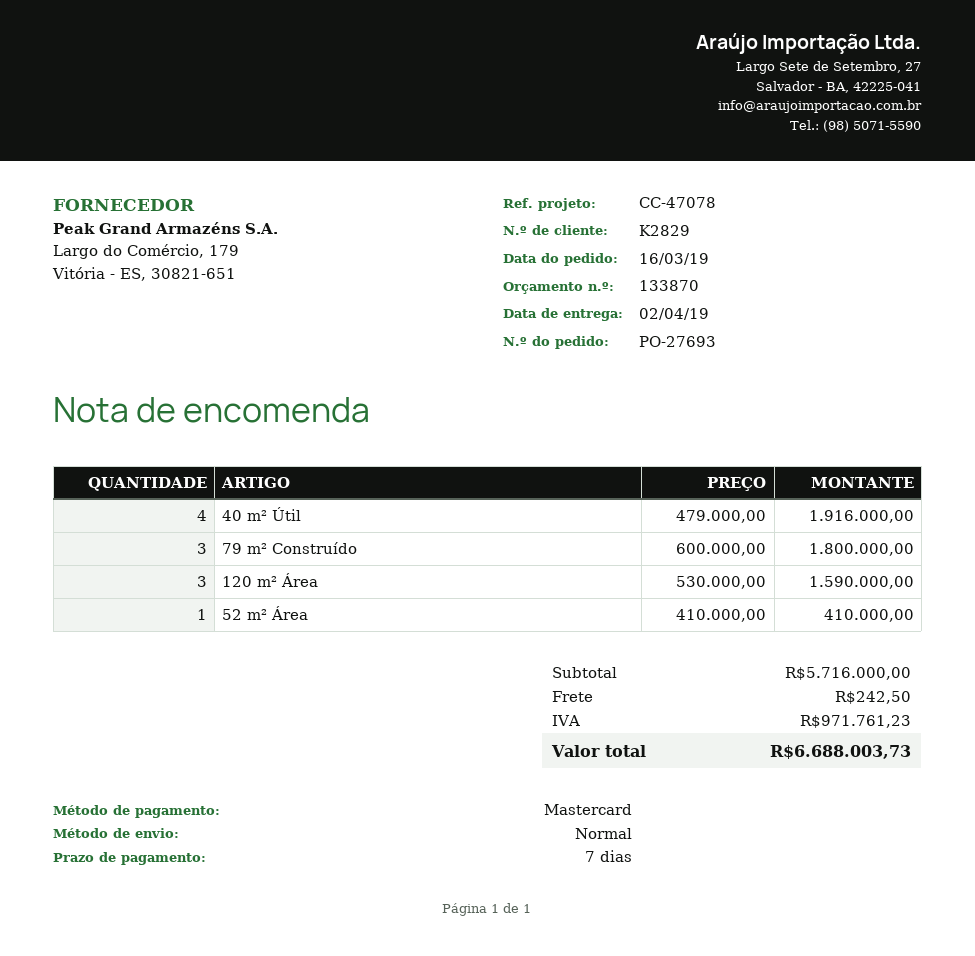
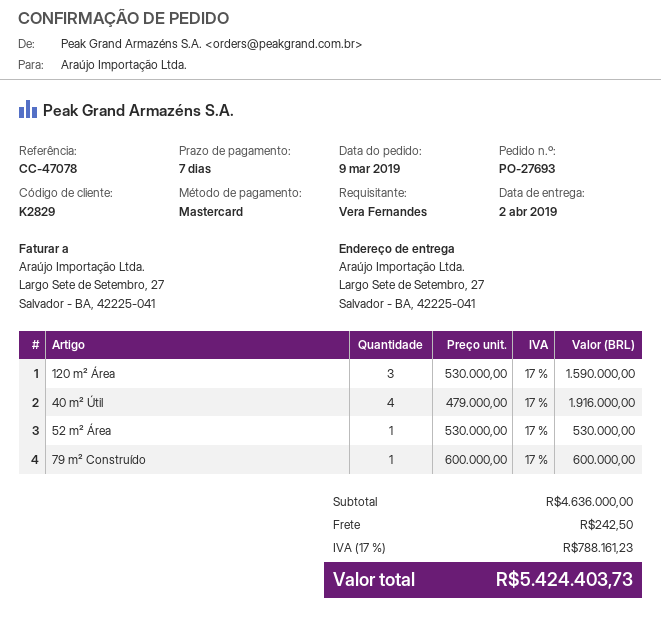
order date: 2019-03-16 -> 2019-03-09
79 m² Construído: 3 x 600000.00 = 1800000.00 -> 1 x 600000.00 = 600000.00
52 m² Área: 1 x 410000.00 = 410000.00 -> 1 x 530000.00 = 530000.00
subtotal: 5716000.00 -> 4636000.00
tax: 971761.23 -> 788161.23
total: 6688003.73 -> 5424403.73

